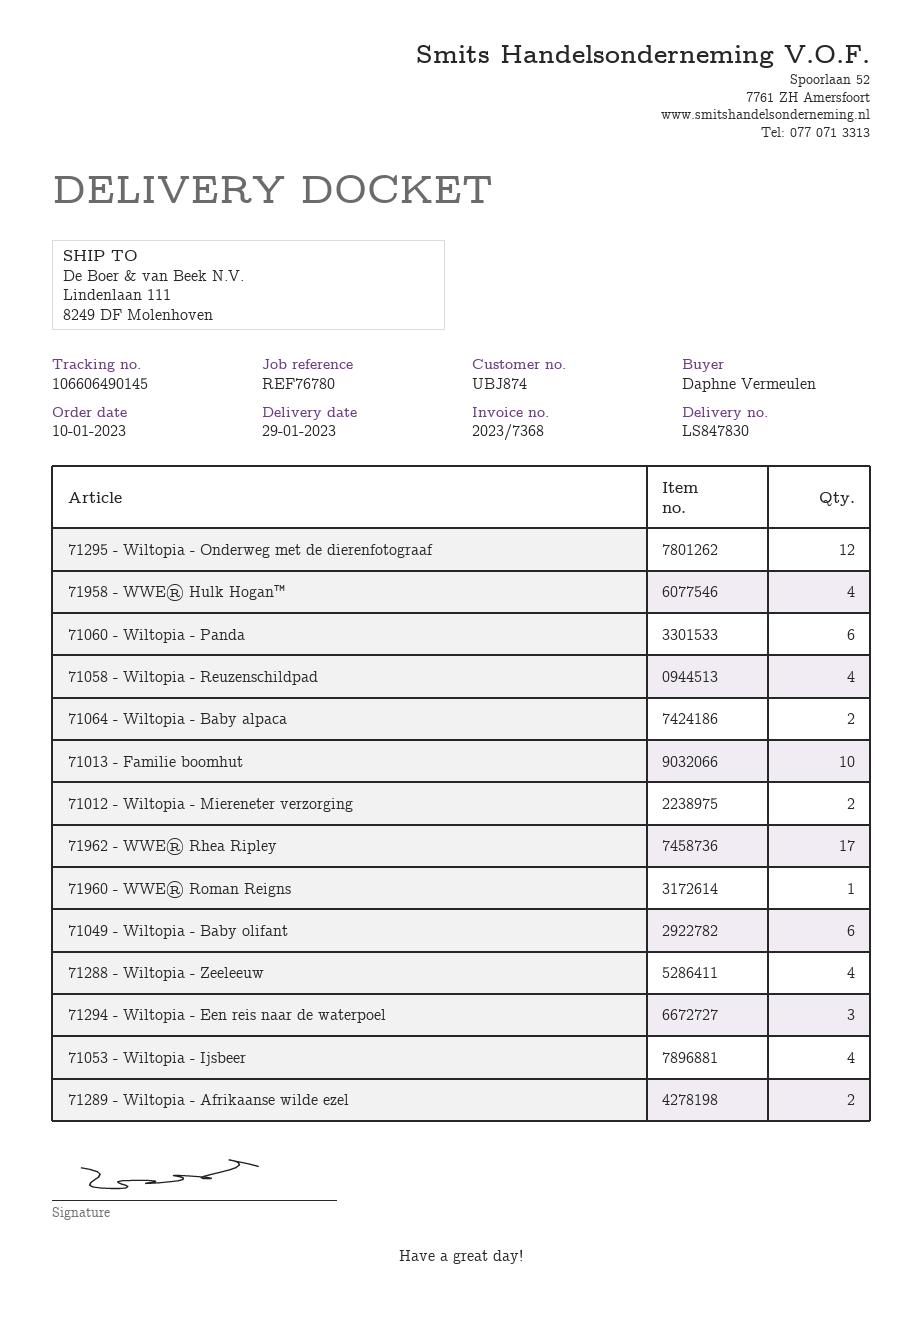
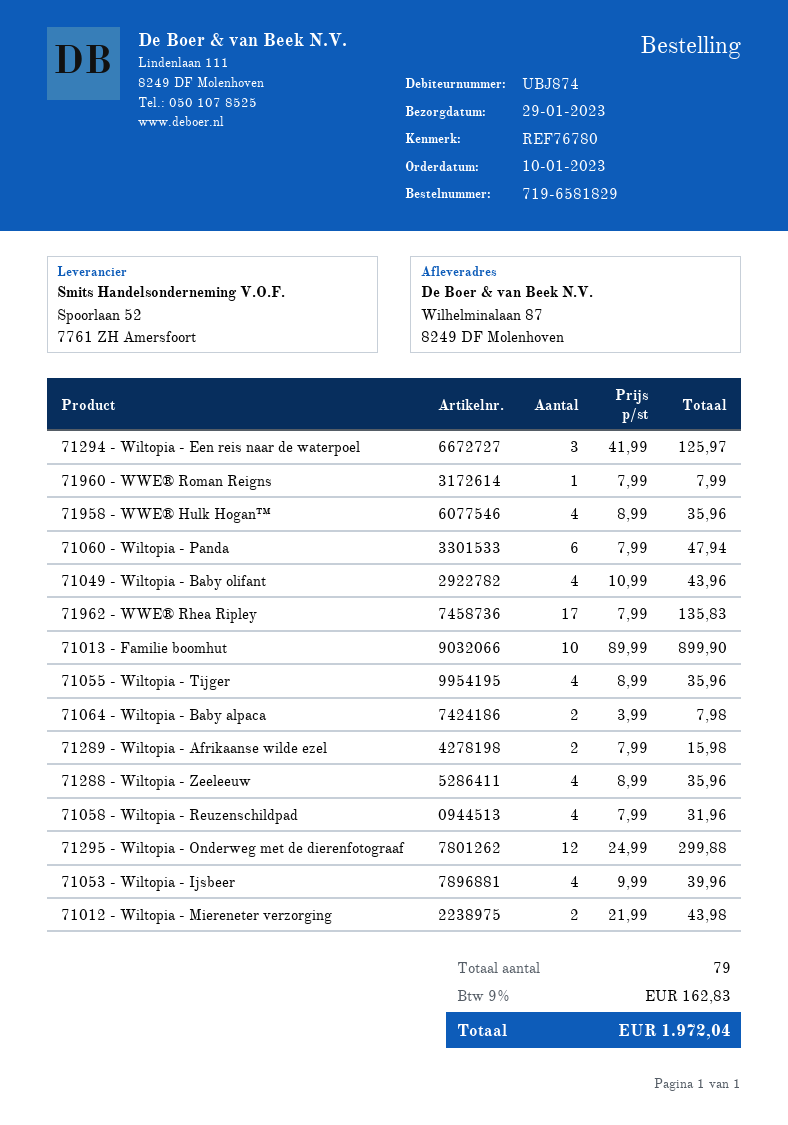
ship to: Lindenlaan 111, 8249 DF Molenhoven -> Wilhelminalaan 87, 8249 DF Molenhoven
71049 - Wiltopia - Baby olifant: 6 -> 4
71055 - Wiltopia - Tijger: none -> 4

